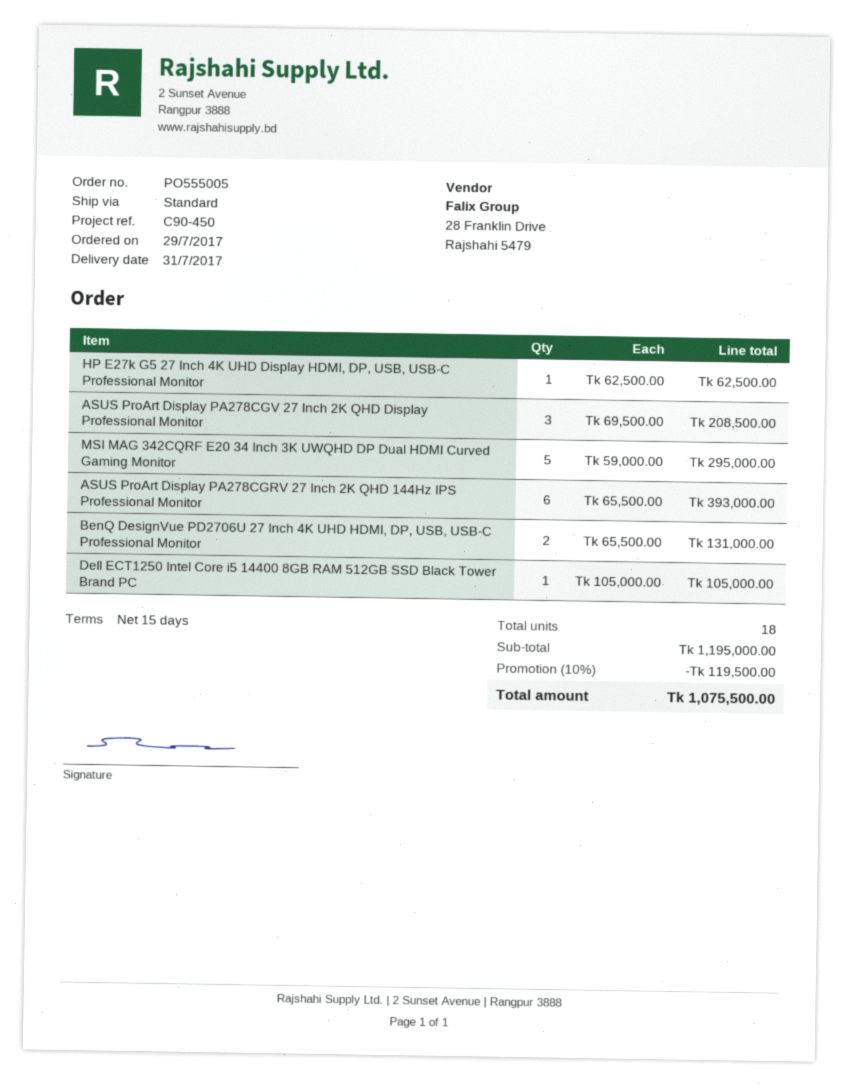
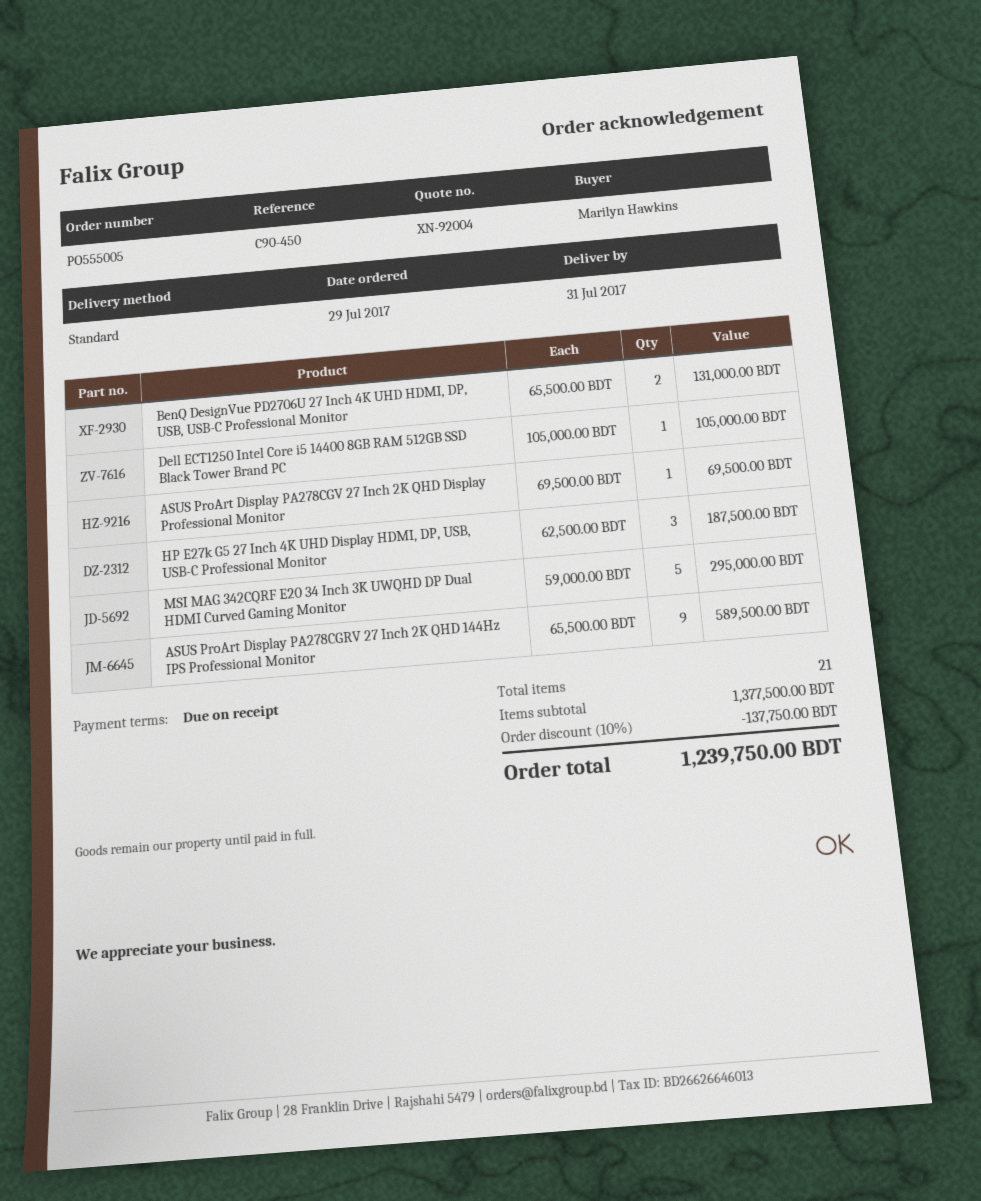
payment terms: 15 days -> on receipt
HP E27k G5 27 Inch 4K UHD Display HDMI, DP, USB, USB-C Professional Monitor: 1 x 62500.00 = 62500.00 -> 3 x 62500.00 = 187500.00
ASUS ProArt Display PA278CGV 27 Inch 2K QHD Display Professional Monitor: 3 x 69500.00 = 208500.00 -> 1 x 69500.00 = 69500.00
ASUS ProArt Display PA278CGRV 27 Inch 2K QHD 144Hz IPS Professional Monitor: 6 x 65500.00 = 393000.00 -> 9 x 65500.00 = 589500.00
total quantity: 18 -> 21
subtotal: 1195000.00 -> 1377500.00
discount: 10% = 119500.00 -> 10% = 137750.00
total: 1075500.00 -> 1239750.00

